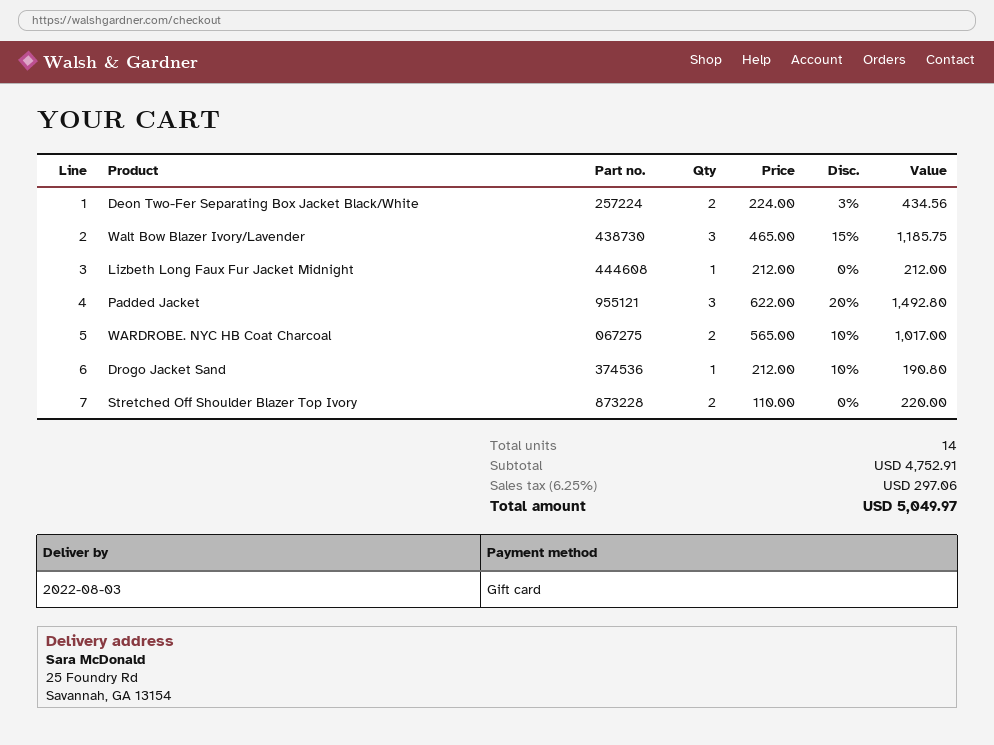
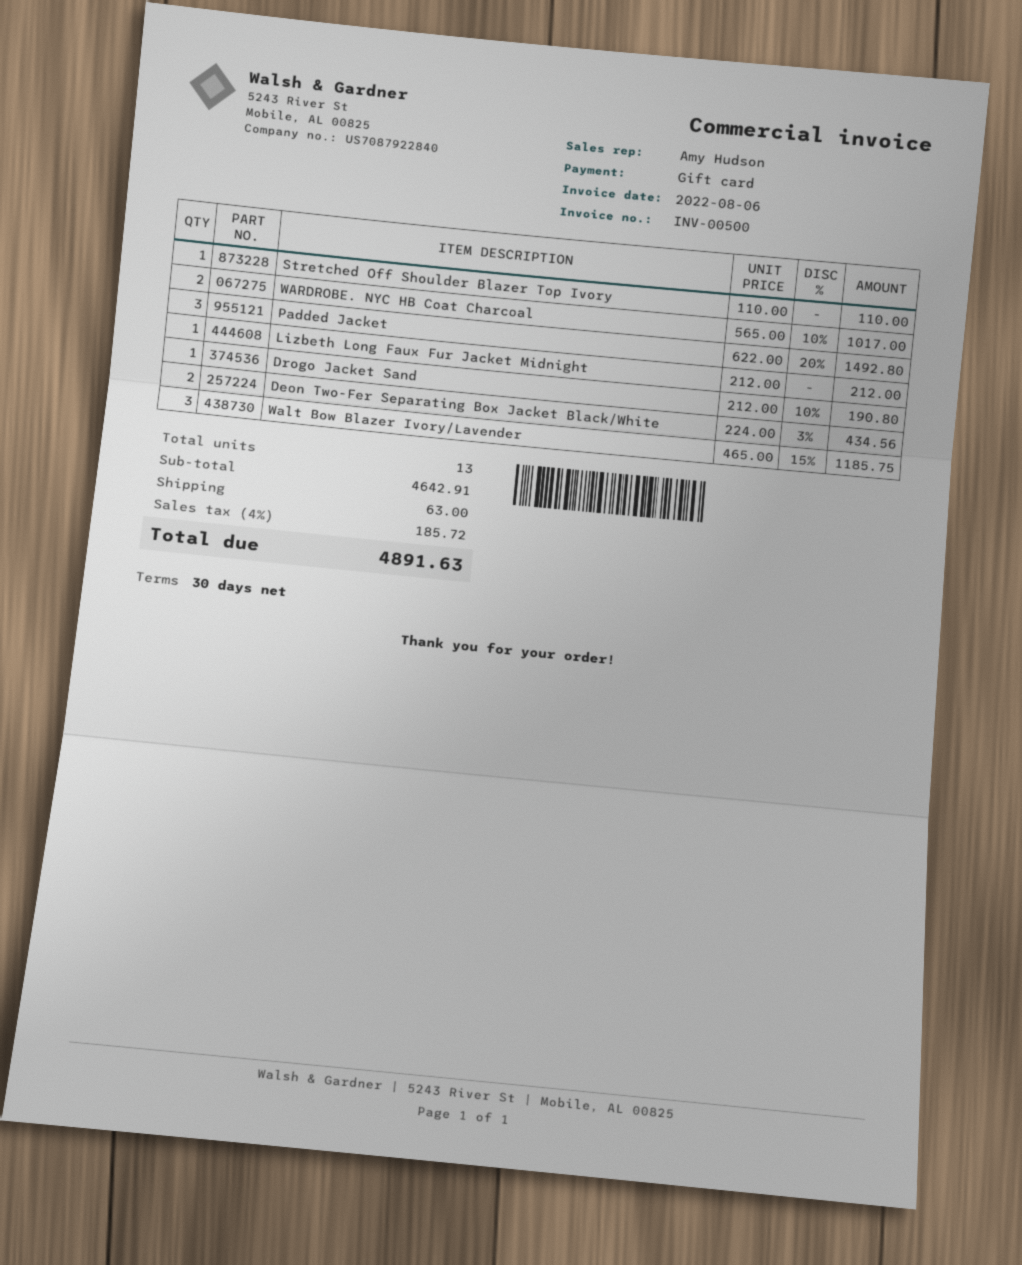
Stretched Off Shoulder Blazer Top Ivory: 2 x 110.00 = 220.00 -> 1 x 110.00 = 110.00
total quantity: 14 -> 13
subtotal: 4752.91 -> 4642.91
shipping: none -> 63.00
tax: 6.25% = 297.06 -> 4% = 185.72
total: 5049.97 -> 4891.63

